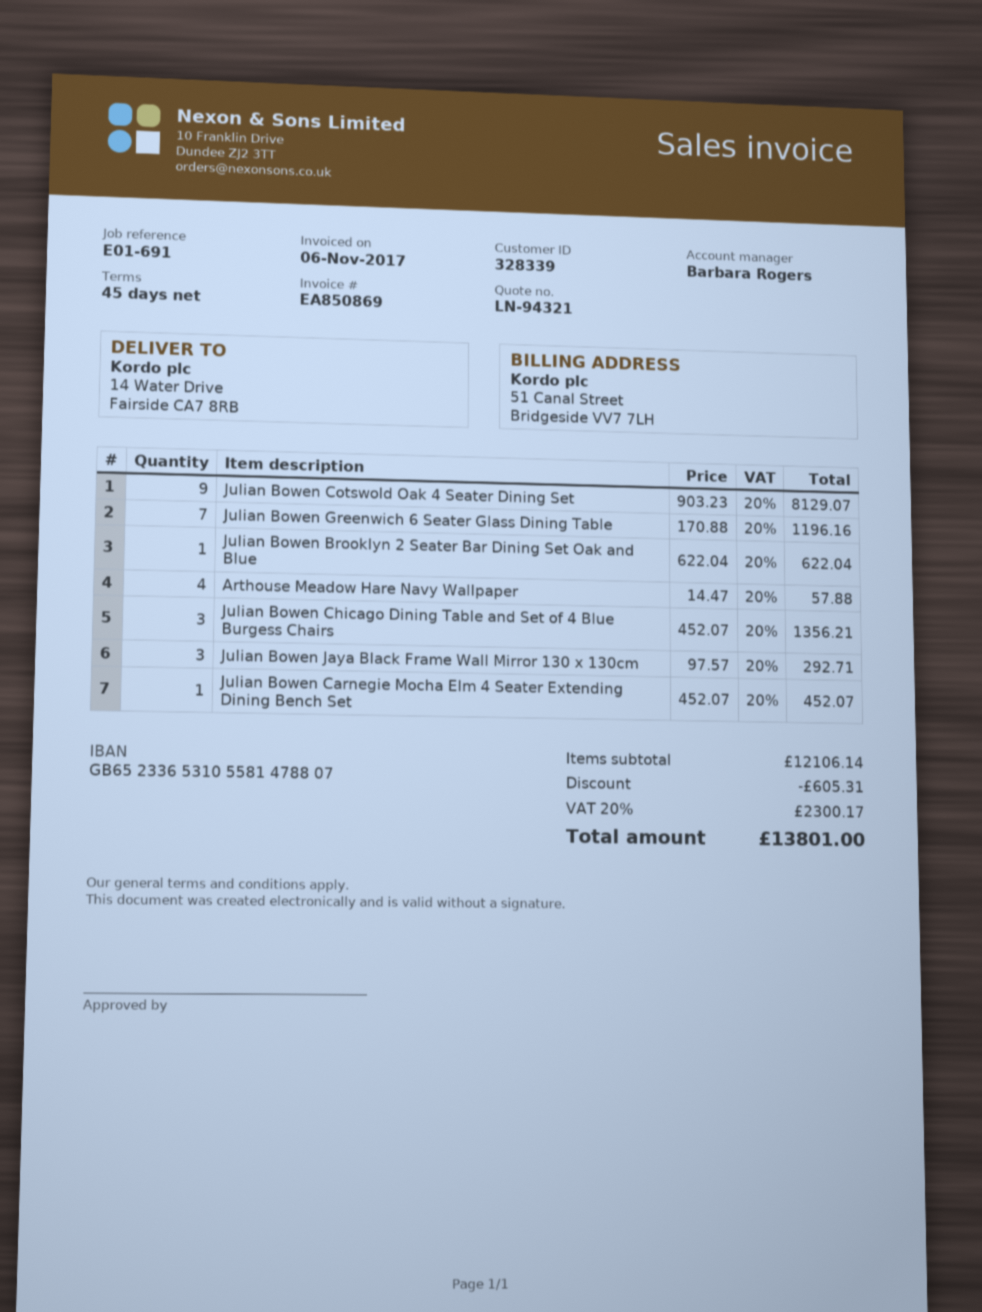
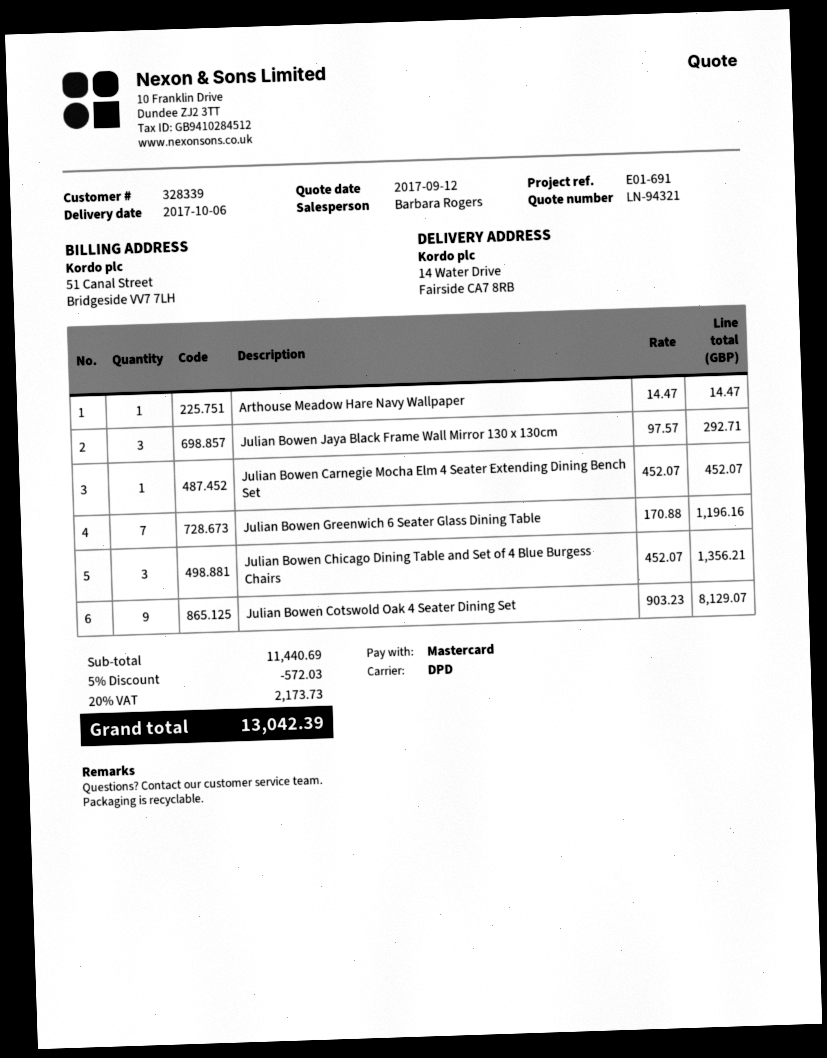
Julian Bowen Brooklyn 2 Seater Bar Dining Set Oak and Blue: 1 x 622.04 = 622.04 -> none
Arthouse Meadow Hare Navy Wallpaper: 4 x 14.47 = 57.88 -> 1 x 14.47 = 14.47
subtotal: 12106.14 -> 11440.69
discount: 605.31 -> 572.03
tax: 20% = 2300.17 -> 20% = 2173.73
total: 13801.00 -> 13042.39

